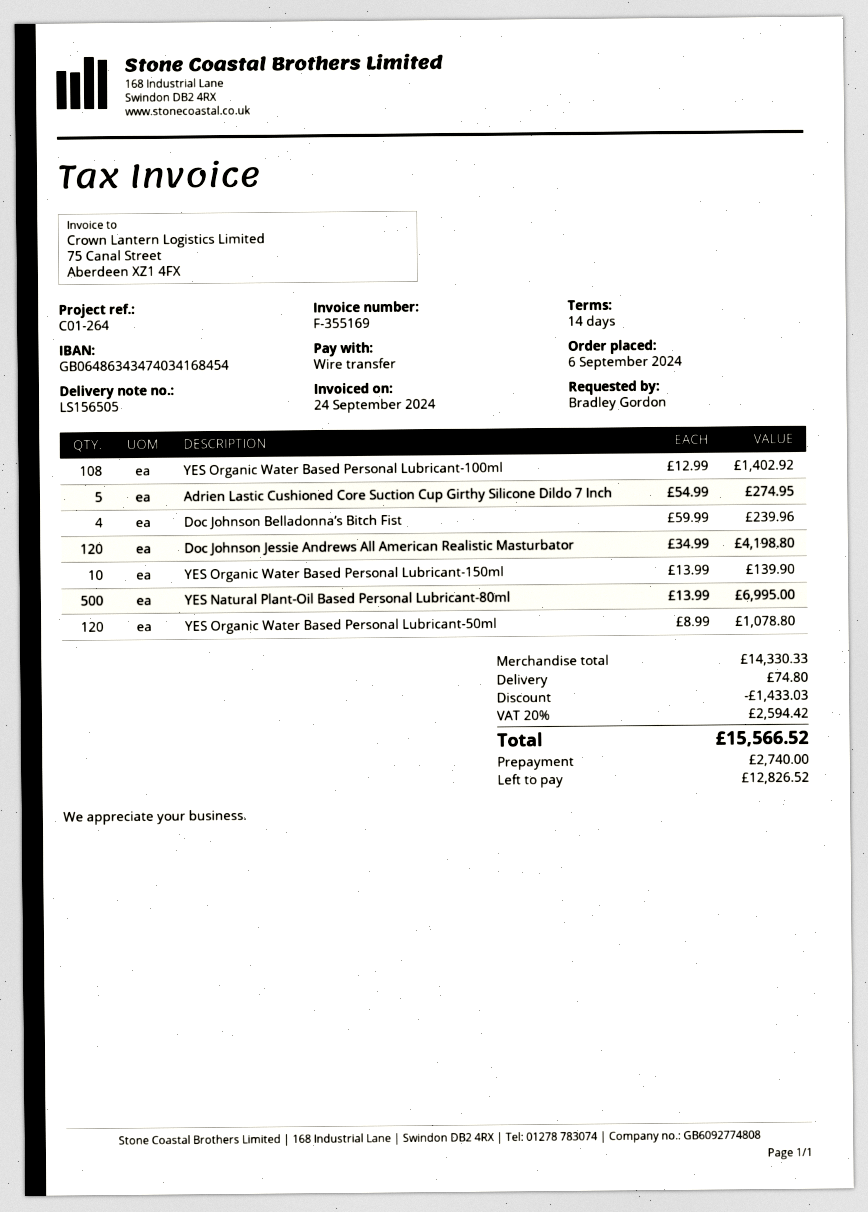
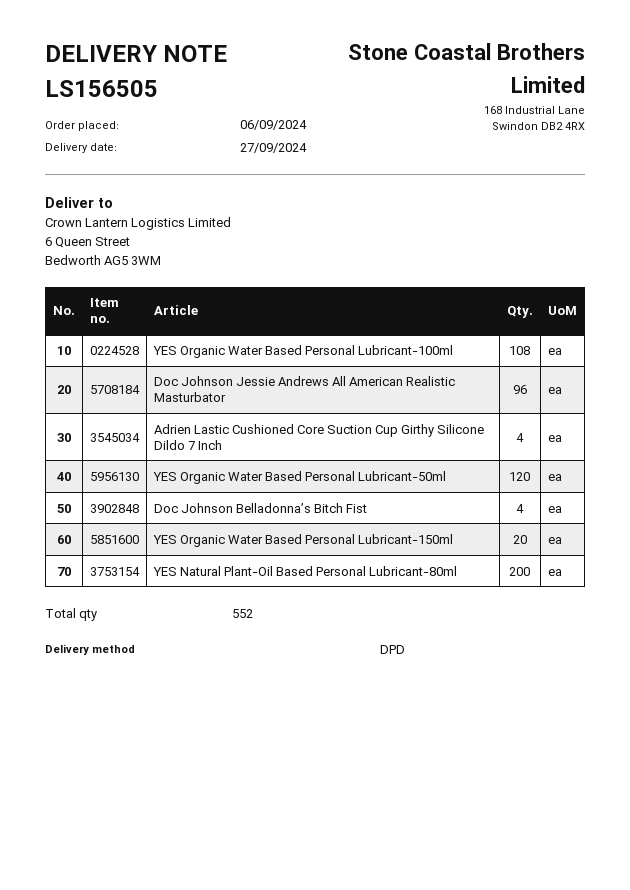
Adrien Lastic Cushioned Core Suction Cup Girthy Silicone Dildo 7 Inch: 5 -> 4
Doc Johnson Jessie Andrews All American Realistic Masturbator: 120 -> 96
YES Organic Water Based Personal Lubricant-150ml: 10 -> 20
YES Natural Plant-Oil Based Personal Lubricant-80ml: 500 -> 200

